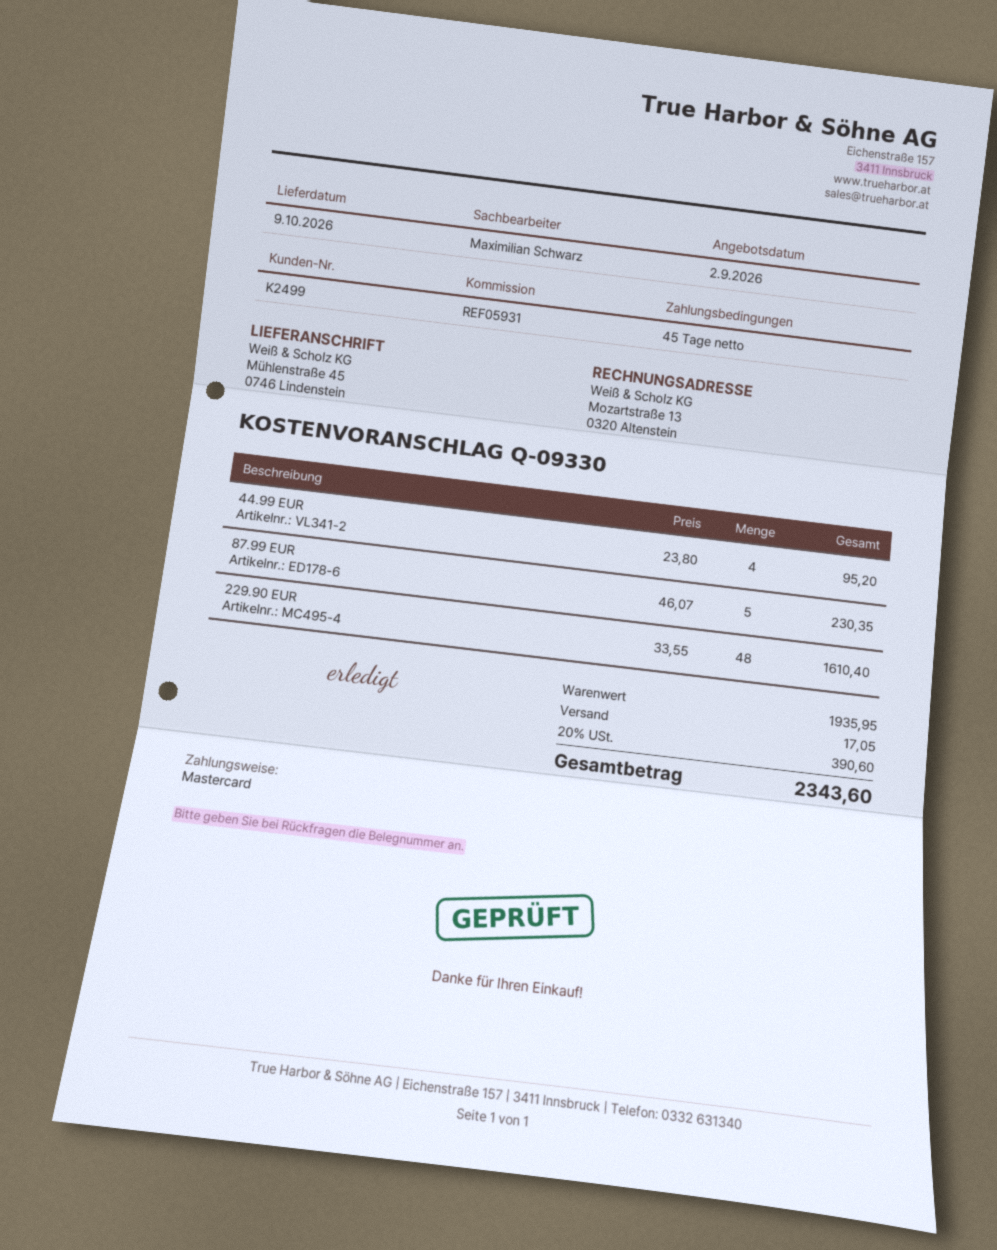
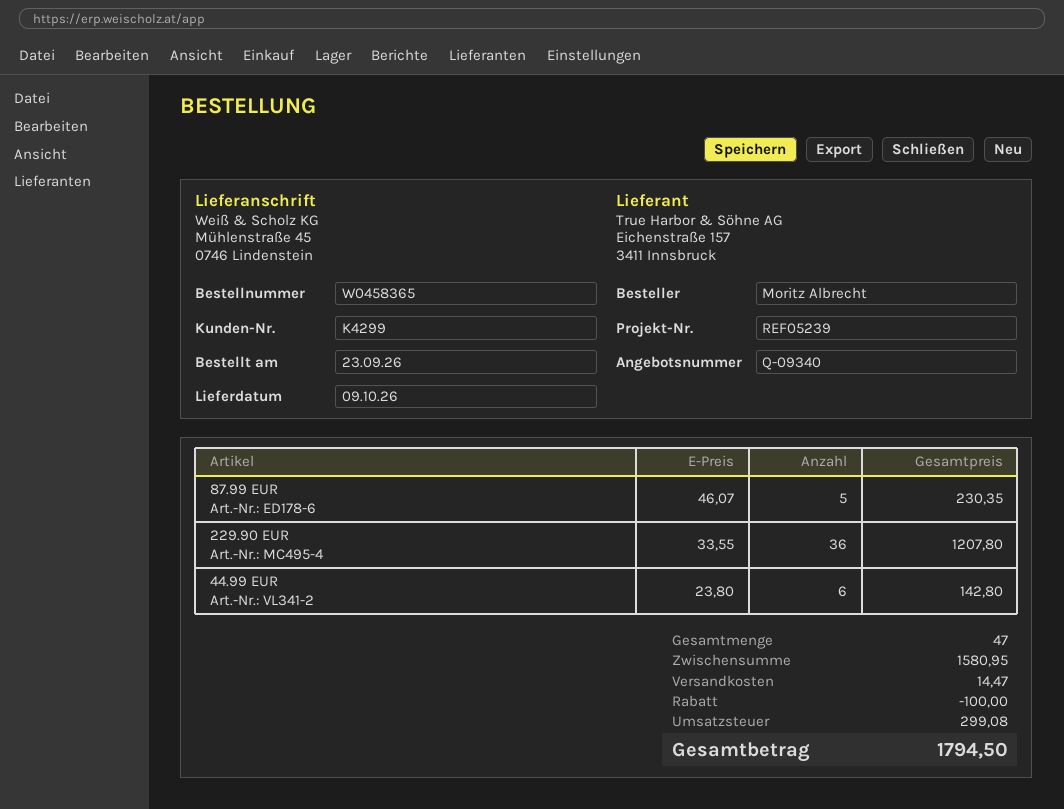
quote number: Q-09330 -> Q-09340
customer number: K2499 -> K4299
reference: REF05931 -> REF05239
44.99 EUR: 4 x 23.80 = 95.20 -> 6 x 23.80 = 142.80
229.90 EUR: 48 x 33.55 = 1610.40 -> 36 x 33.55 = 1207.80
subtotal: 1935.95 -> 1580.95
discount: none -> 100.00
shipping: 17.05 -> 14.47
tax: 390.60 -> 299.08
total: 2343.60 -> 1794.50

